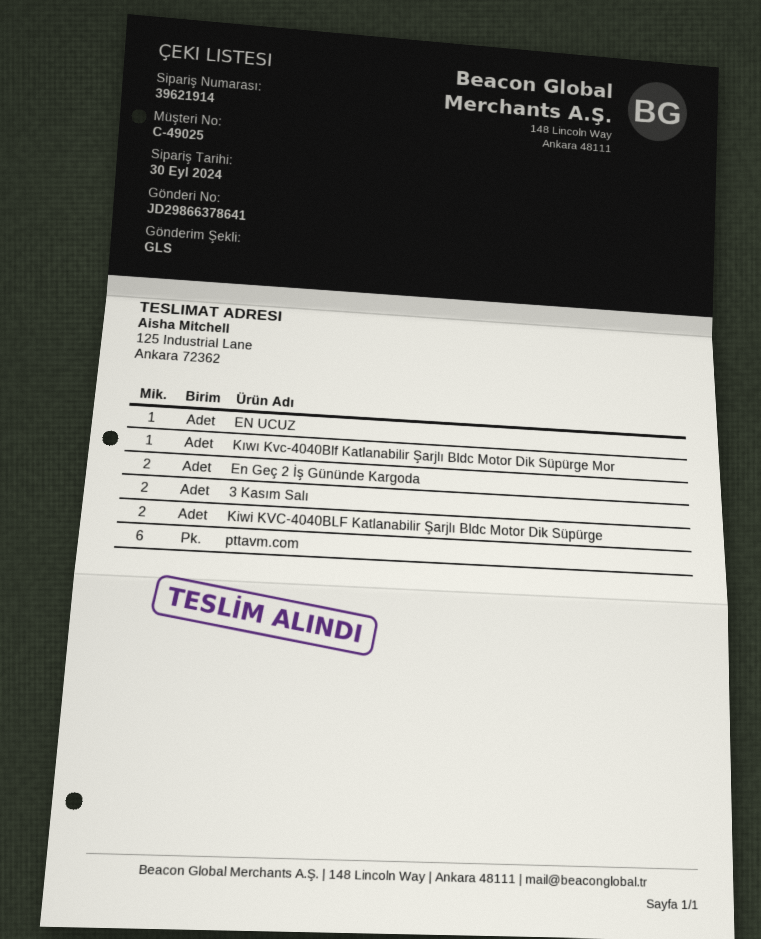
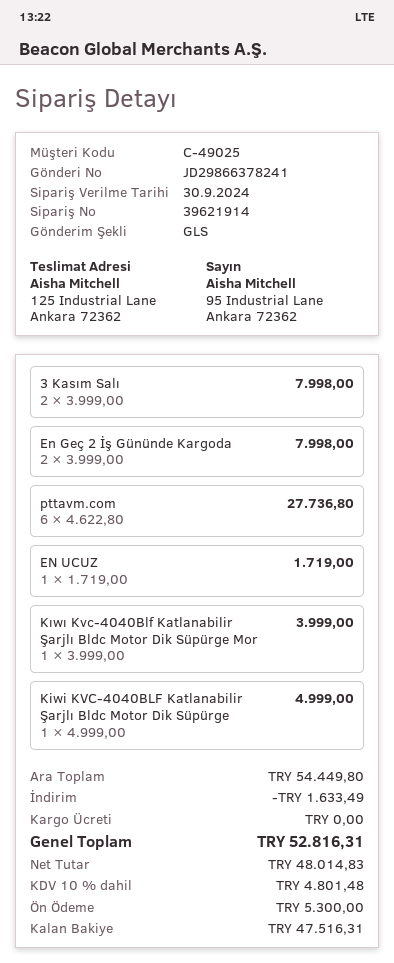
tracking number: JD29866378641 -> JD29866378241
Kiwi KVC-4040BLF Katlanabilir Şarjlı Bldc Motor Dik Süpürge: 2 -> 1

